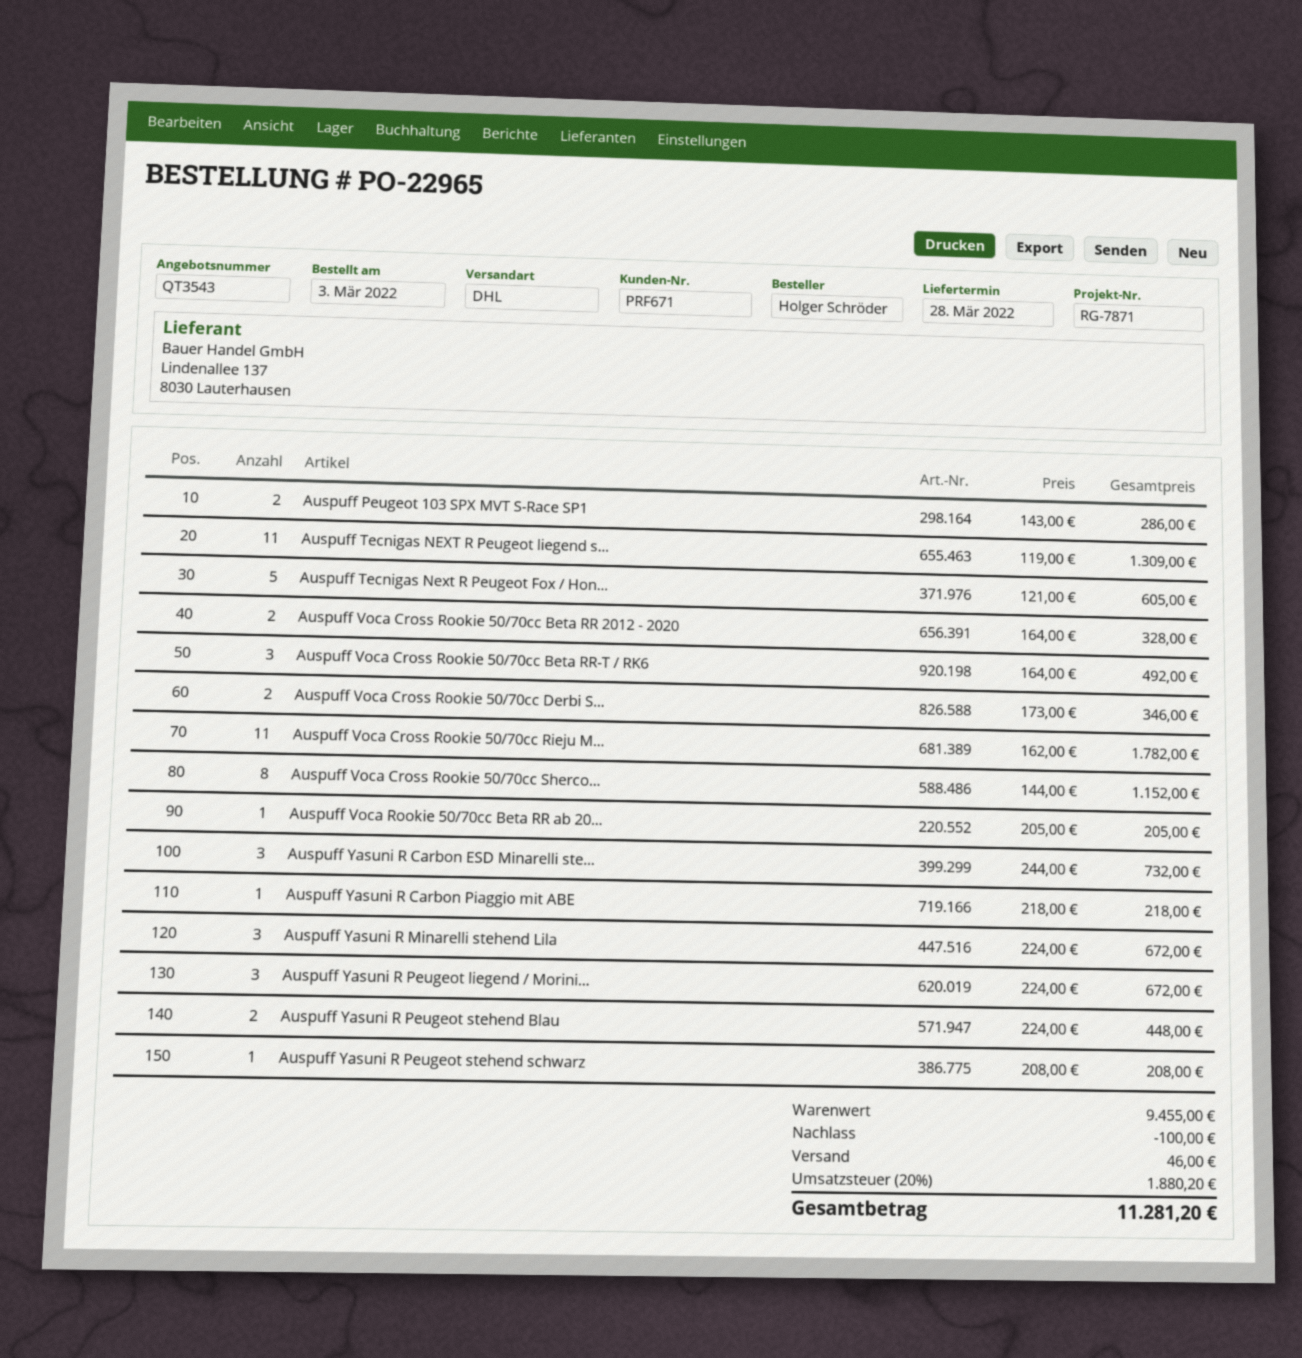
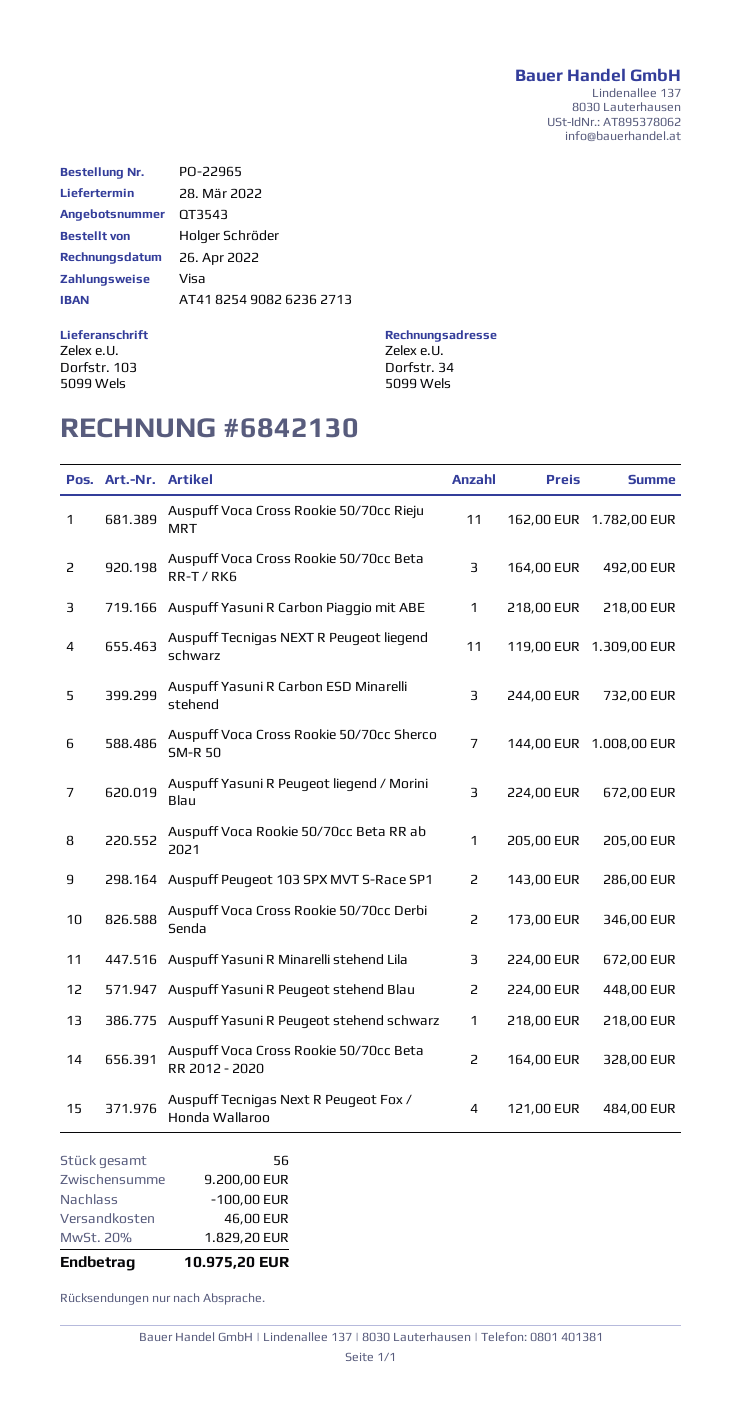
Auspuff Tecnigas Next R Peugeot Fox / Hon...: 5 x 121.00 = 605.00 -> 4 x 121.00 = 484.00
Auspuff Voca Cross Rookie 50/70cc Sherco...: 8 x 144.00 = 1152.00 -> 7 x 144.00 = 1008.00
Auspuff Yasuni R Peugeot stehend schwarz: 1 x 208.00 = 208.00 -> 1 x 218.00 = 218.00
subtotal: 9455.00 -> 9200.00
tax: 20% = 1880.20 -> 20% = 1829.20
total: 11281.20 -> 10975.20

